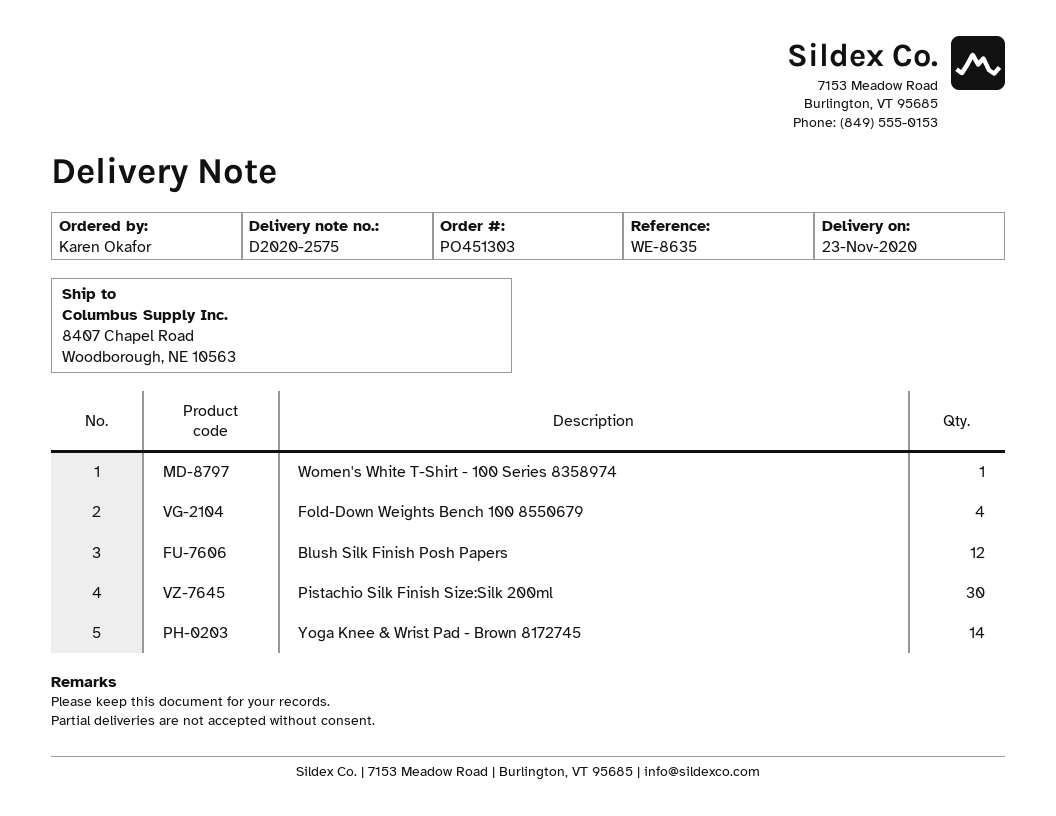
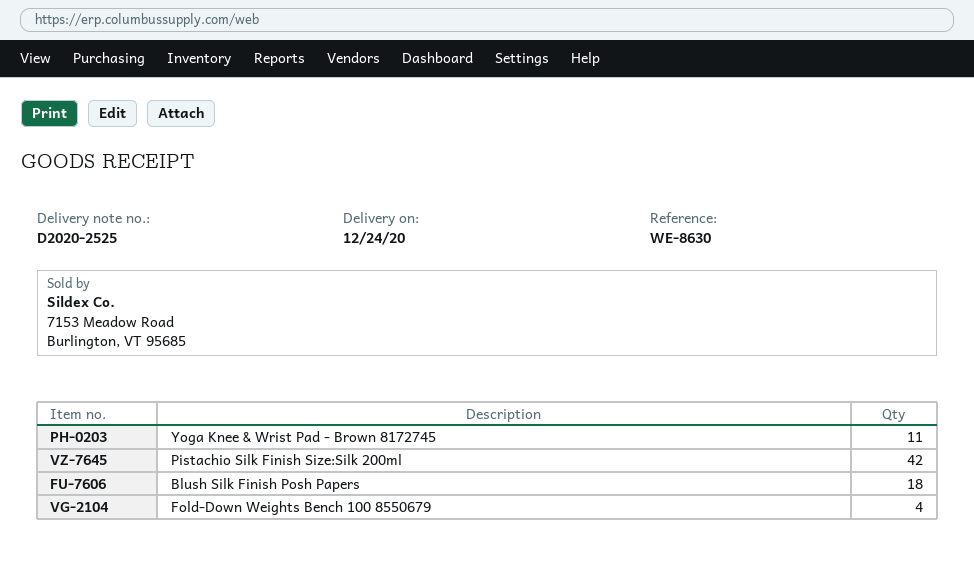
delivery note number: D2020-2575 -> D2020-2525
delivery date: 2020-11-23 -> 2020-12-24
reference: WE-8635 -> WE-8630
Women's White T-Shirt - 100 Series 8358974: 1 -> none
Blush Silk Finish Posh Papers: 12 -> 18
Pistachio Silk Finish Size:Silk 200ml: 30 -> 42
Yoga Knee & Wrist Pad - Brown 8172745: 14 -> 11

